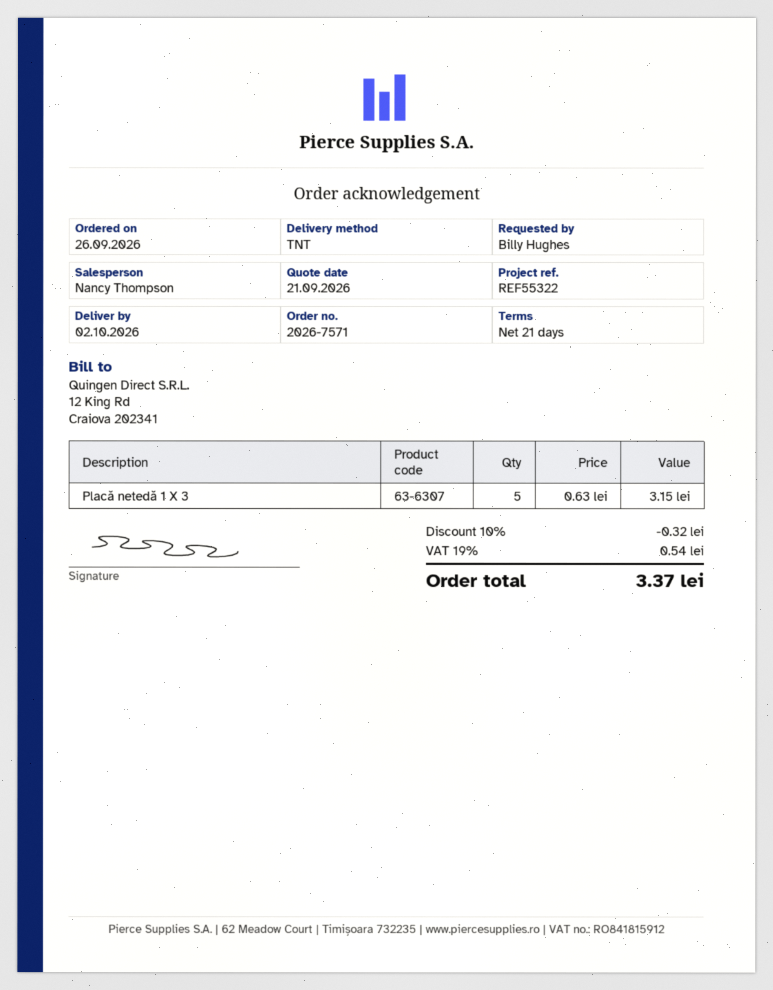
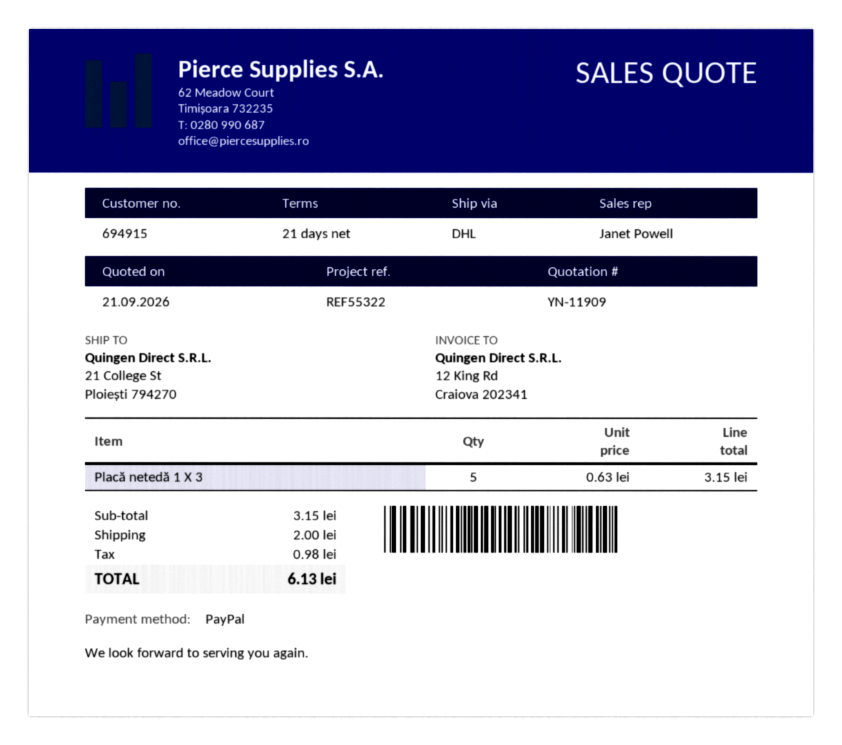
sales rep: Nancy Thompson -> Janet Powell
shipping method: TNT -> DHL
discount: 10% = 0.32 -> none
shipping: none -> 2.00
tax: 0.54 -> 0.98
total: 3.37 -> 6.13

